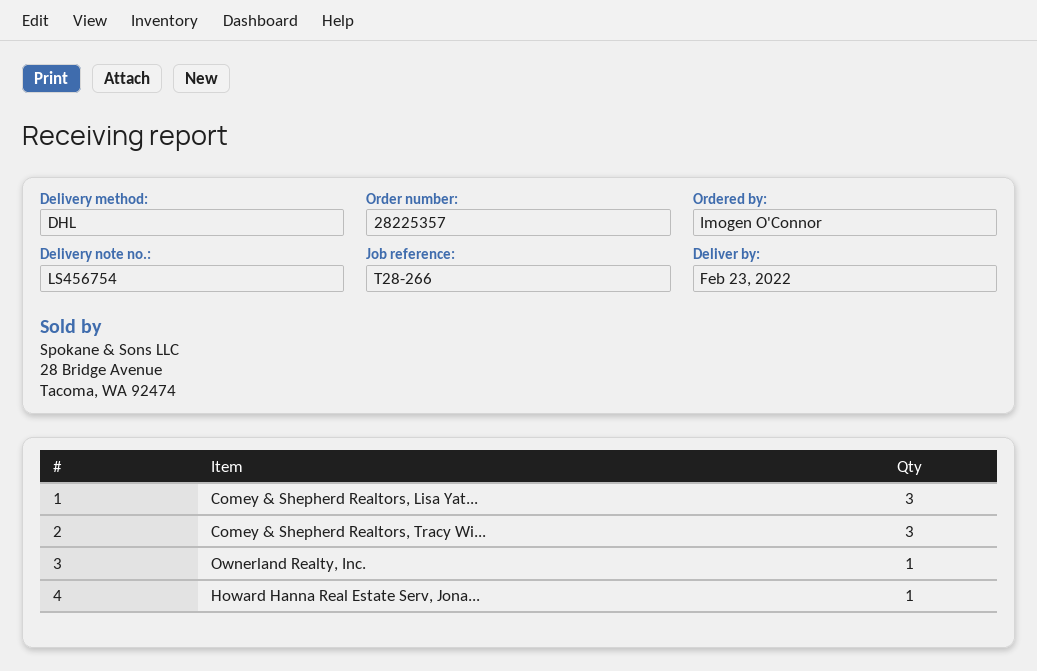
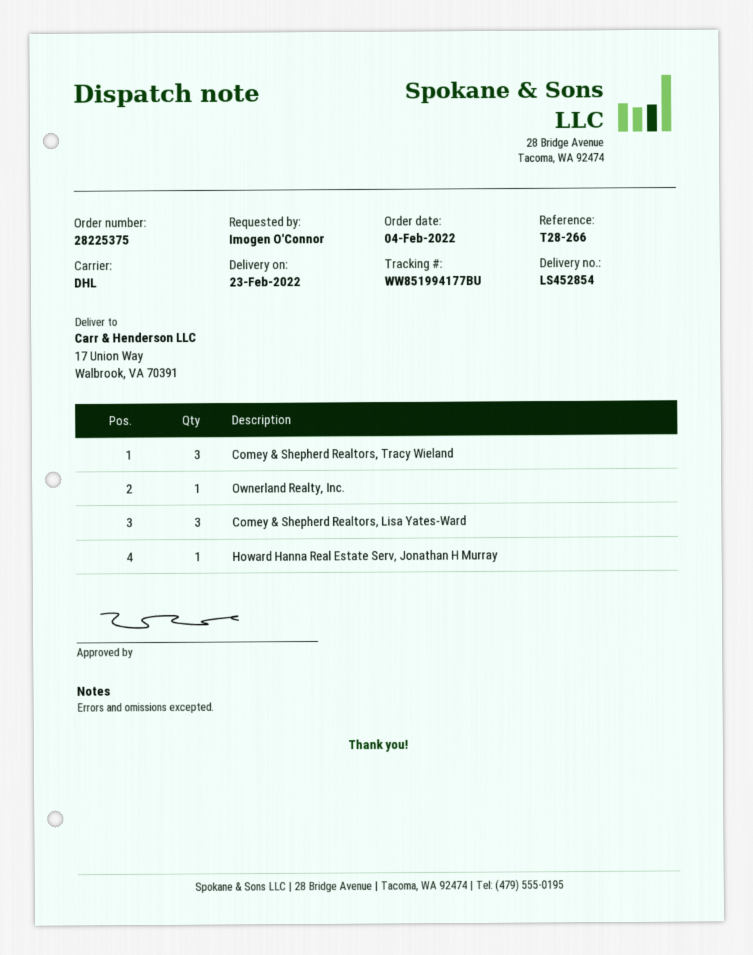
order number: 28225357 -> 28225375
delivery note number: LS456754 -> LS452854

